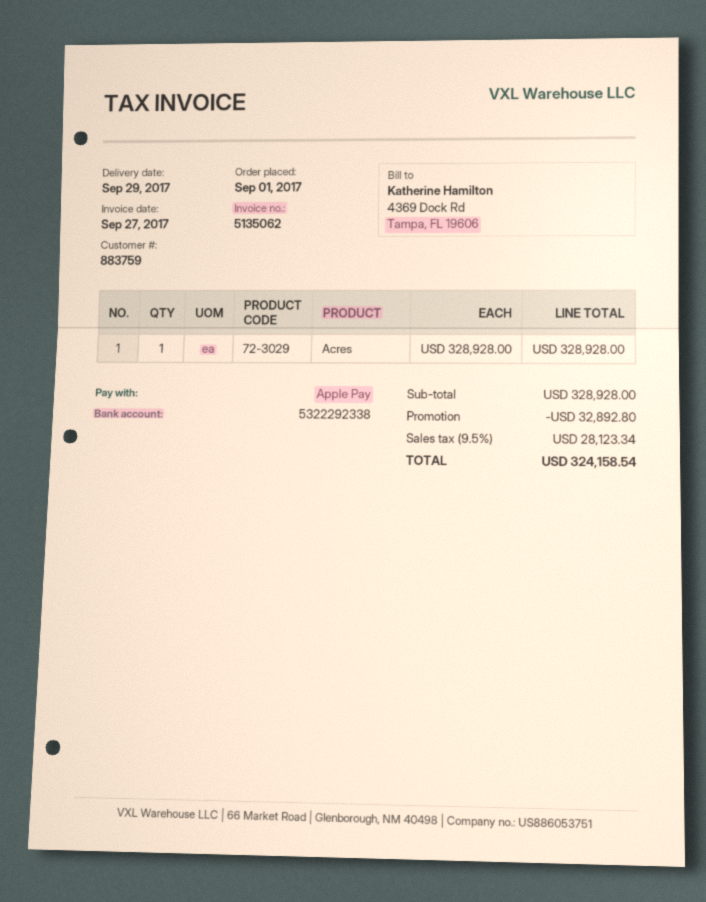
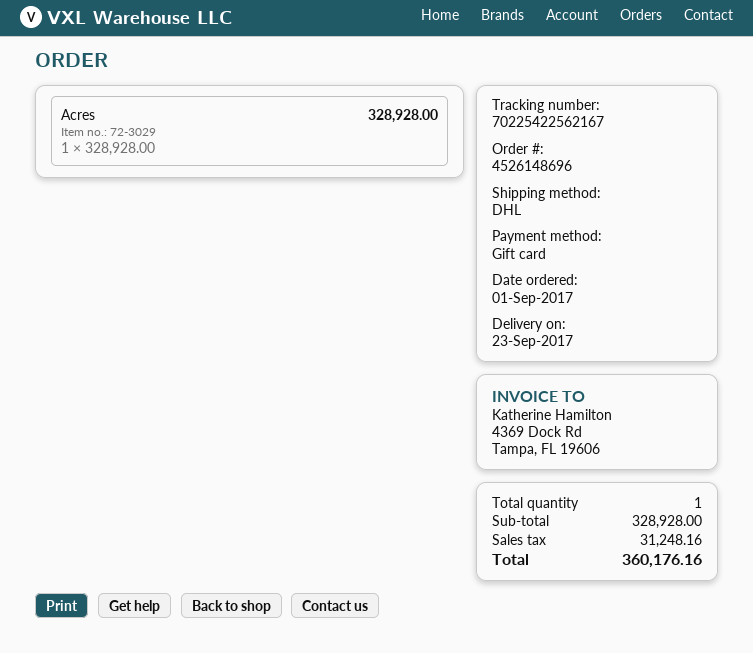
delivery date: 2017-09-29 -> 2017-09-23
payment method: Apple Pay -> gift card
discount: 32892.80 -> none
tax: 28123.34 -> 31248.16
total: 324158.54 -> 360176.16

